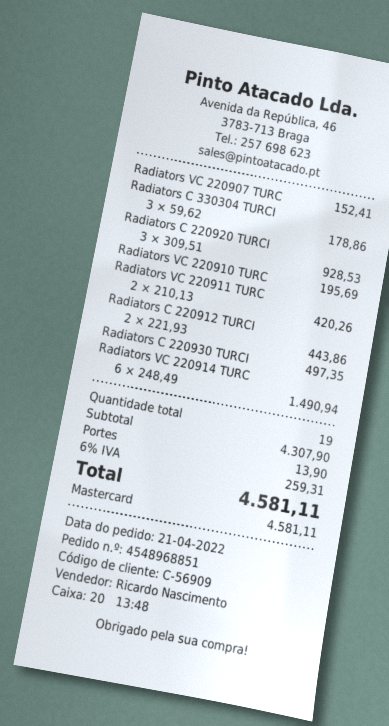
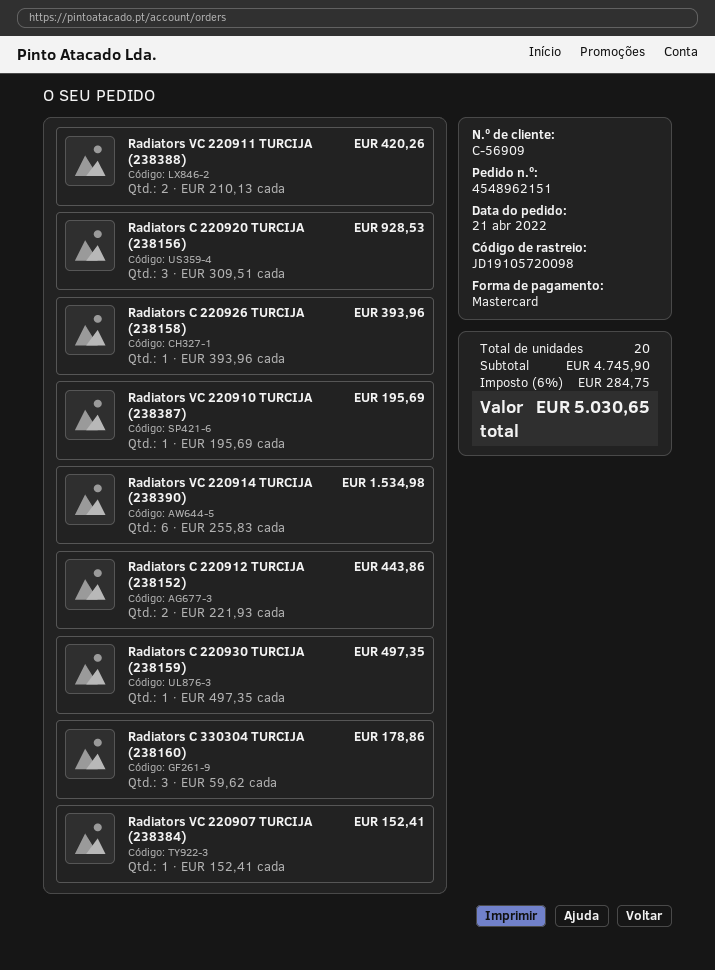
order number: 4548968851 -> 4548962151
Radiators VC 220914 TURC: 6 x 248.49 = 1490.94 -> 6 x 255.83 = 1534.98
Radiators C 220926 TURCIJA (238158): none -> 1 x 393.96 = 393.96
total quantity: 19 -> 20
subtotal: 4307.90 -> 4745.90
shipping: 13.90 -> none
tax: 6% = 259.31 -> 6% = 284.75
total: 4581.11 -> 5030.65

